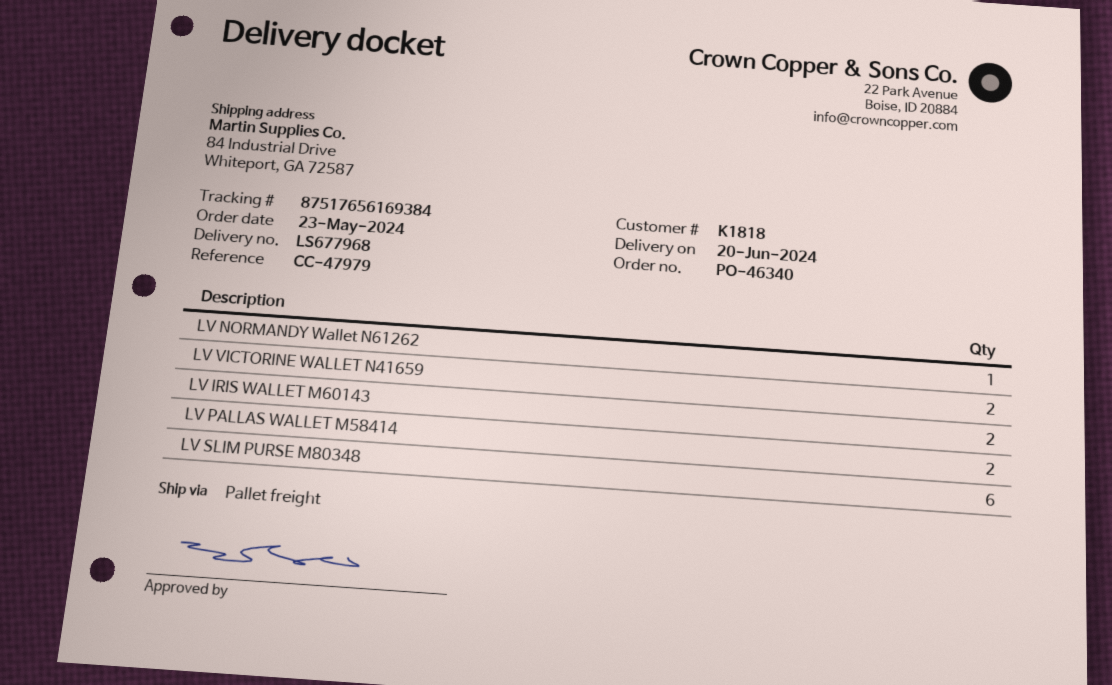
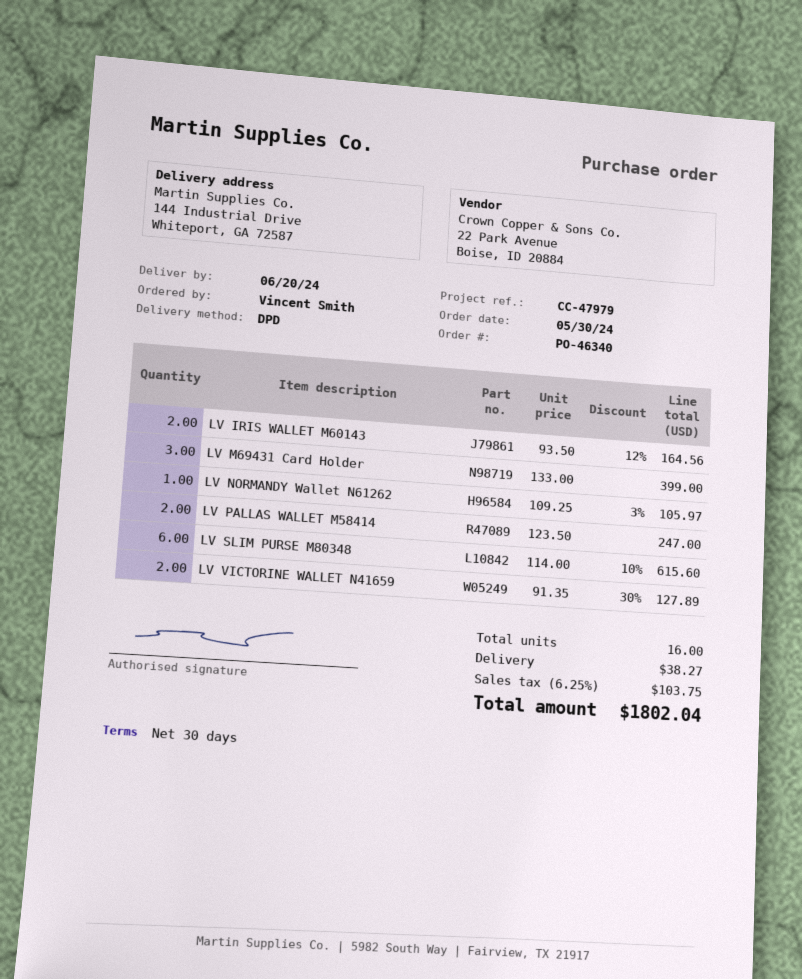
order date: 2024-05-23 -> 2024-05-30
shipping method: pallet freight -> DPD
ship to: 84 Industrial Drive, Whiteport, GA 72587 -> 144 Industrial Drive, Whiteport, GA 72587
LV M69431 Card Holder: none -> 3

